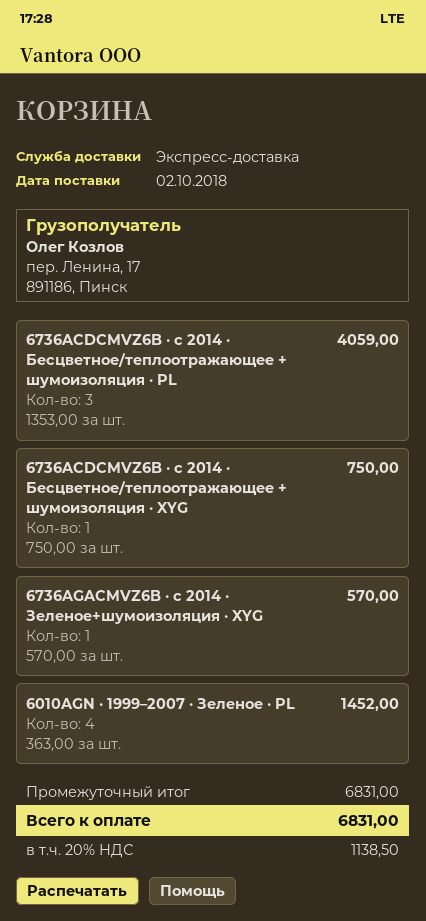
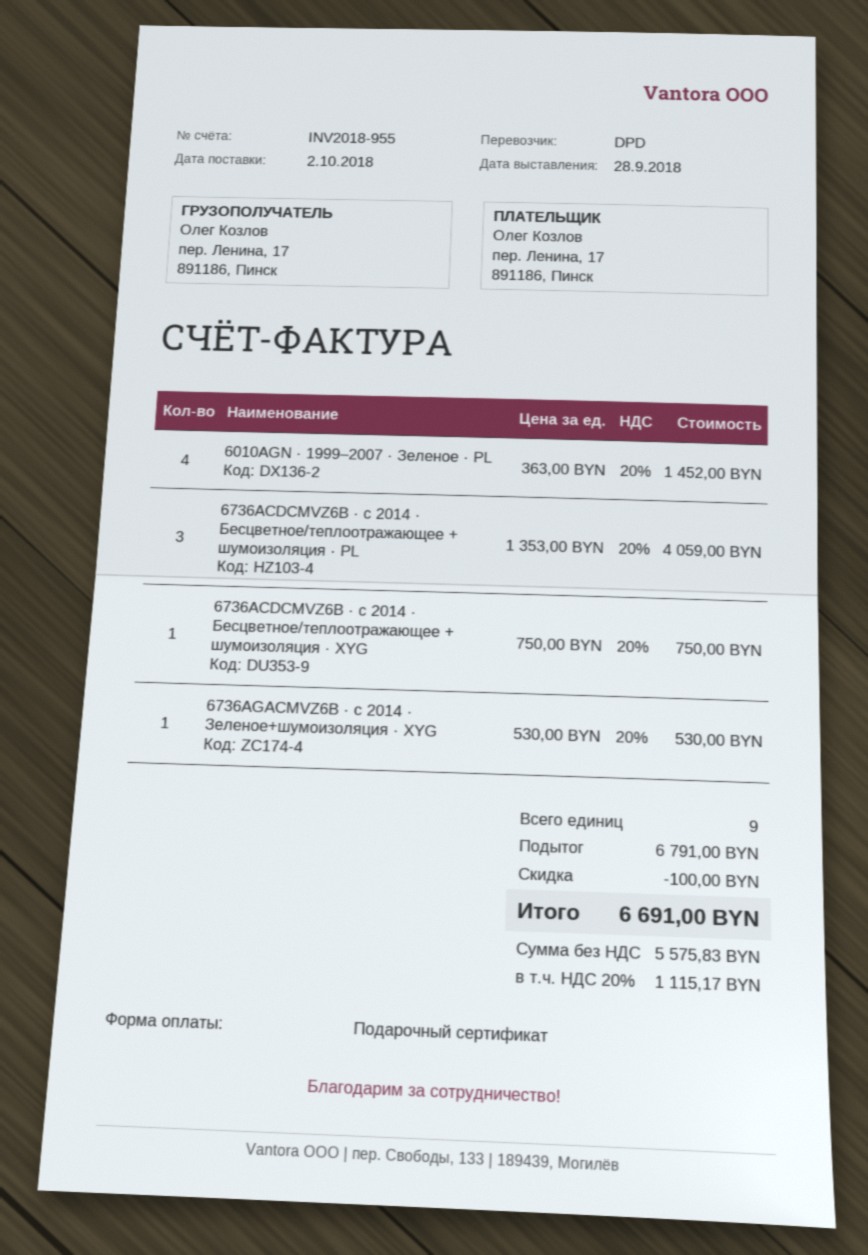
shipping method: express -> DPD
6736AGACMVZ6B · с 2014 · Зеленое+шумоизоляция · XYG: 1 x 570.00 = 570.00 -> 1 x 530.00 = 530.00
subtotal: 6831.00 -> 6791.00
discount: none -> 100.00
tax: 20% = 1138.50 -> 20% = 1115.17
total: 6831.00 -> 6691.00

